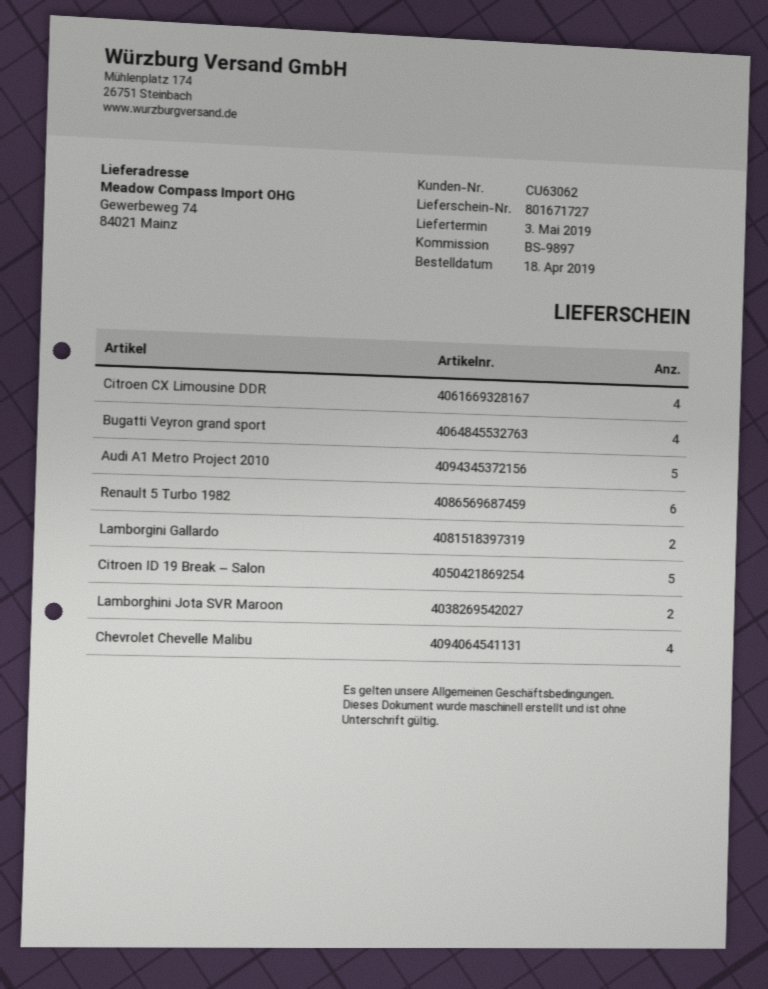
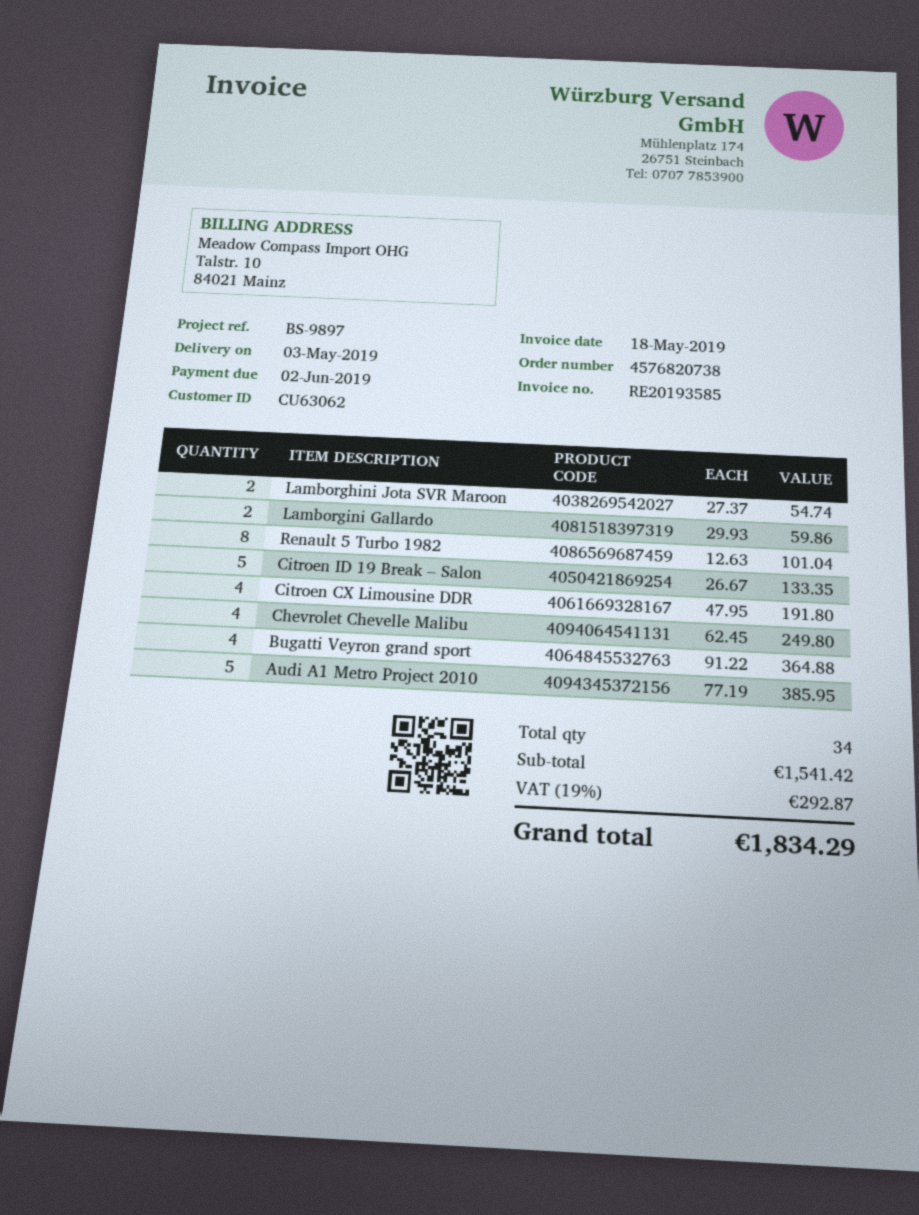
Renault 5 Turbo 1982: 6 -> 8

